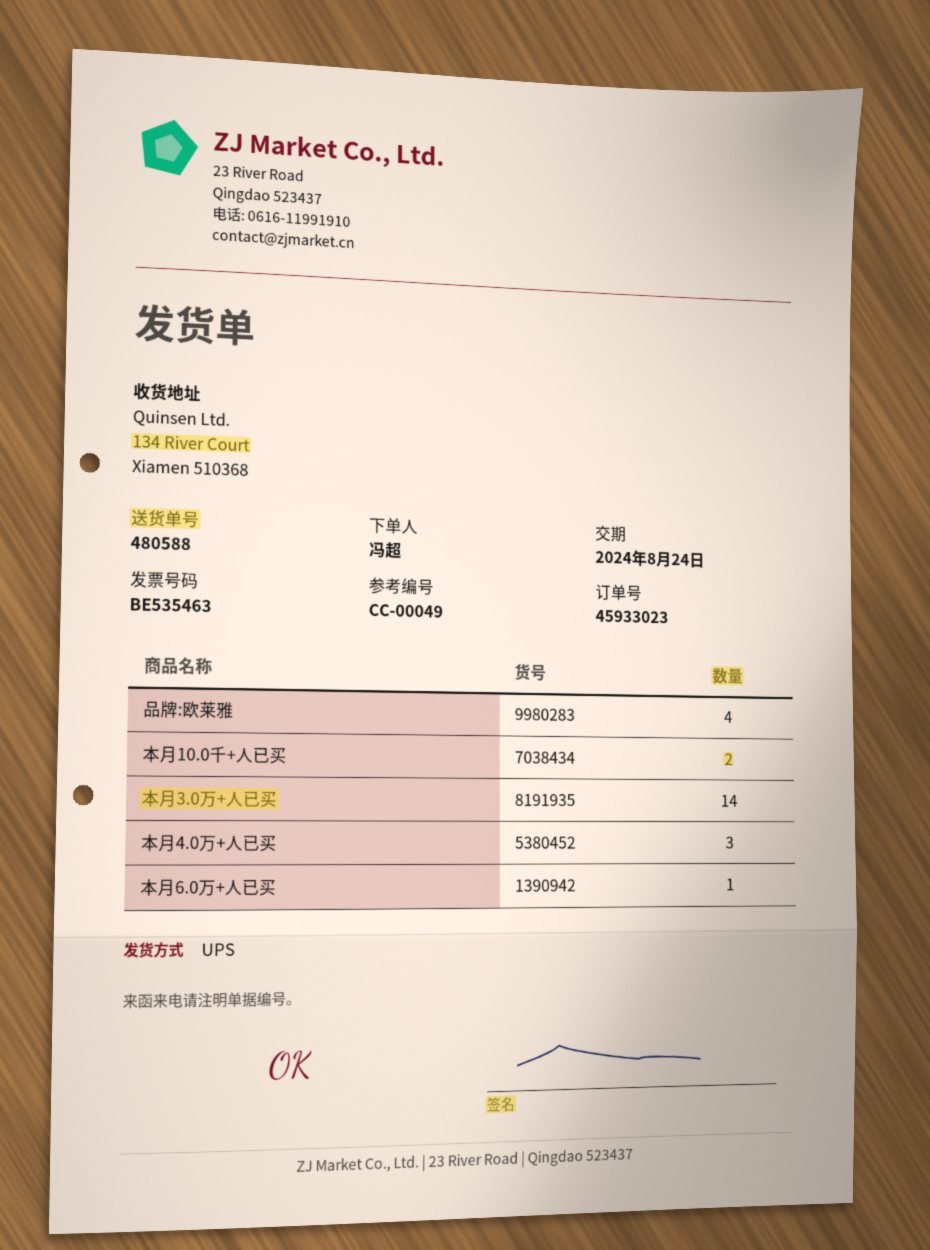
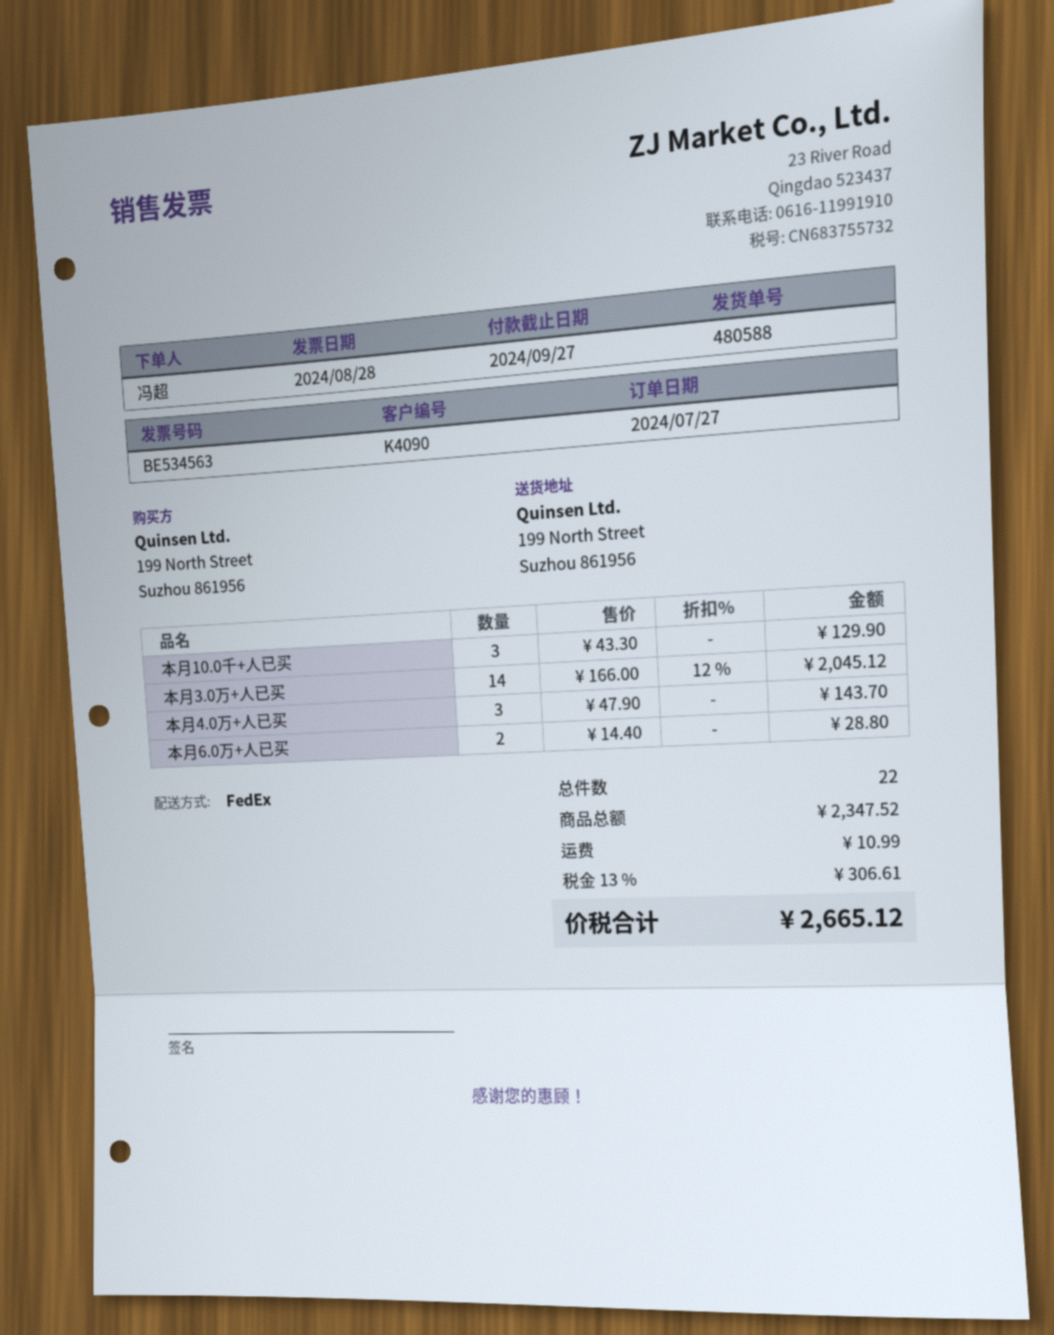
invoice number: BE535463 -> BE534563
shipping method: UPS -> FedEx
ship to: 134 River Court, Xiamen 510368 -> 199 North Street, Suzhou 861956
品牌:欧莱雅: 4 -> none
本月10.0千+人已买: 2 -> 3
本月6.0万+人已买: 1 -> 2

